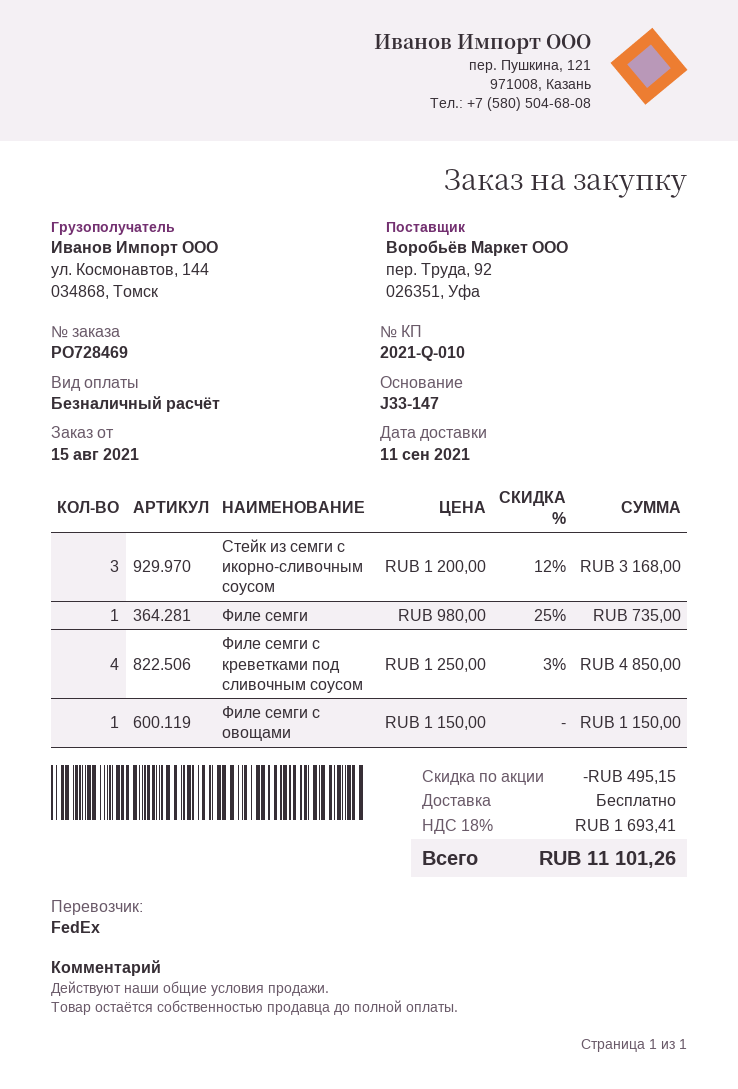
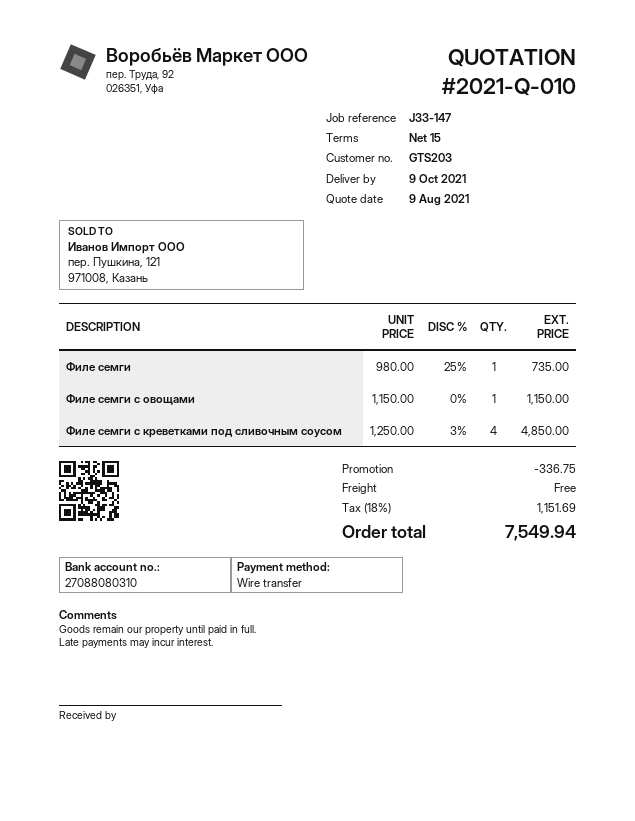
delivery date: 2021-09-11 -> 2021-10-09
Стейк из семги с икорно-сливочным соусом: 3 x 1200.00 - 12% = 3168.00 -> none
discount: 495.15 -> 336.75
tax: 18% = 1693.41 -> 18% = 1151.69
total: 11101.26 -> 7549.94

